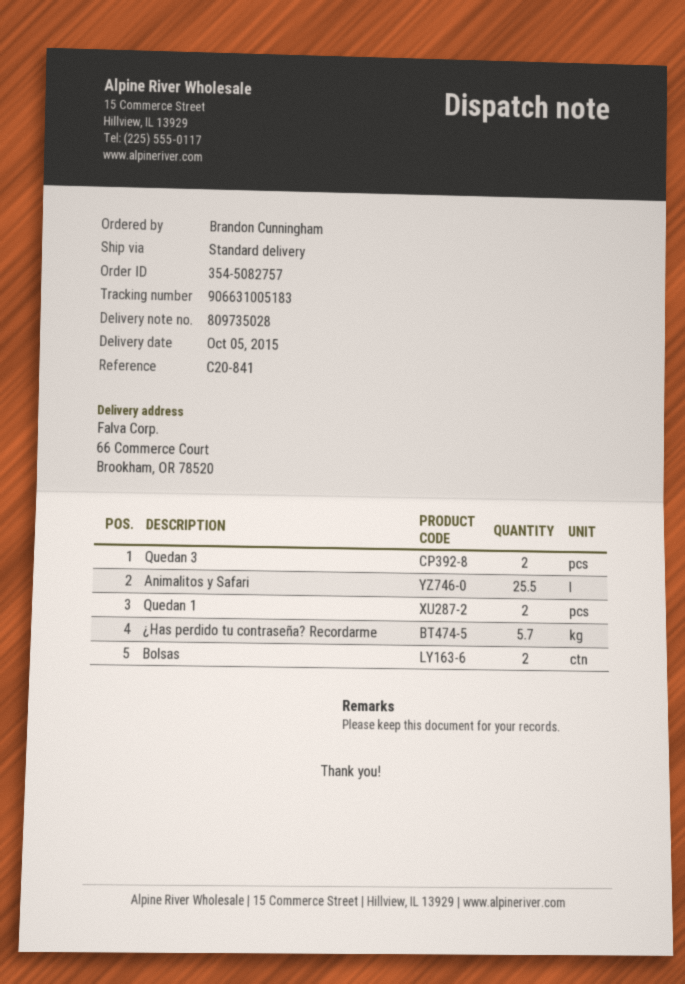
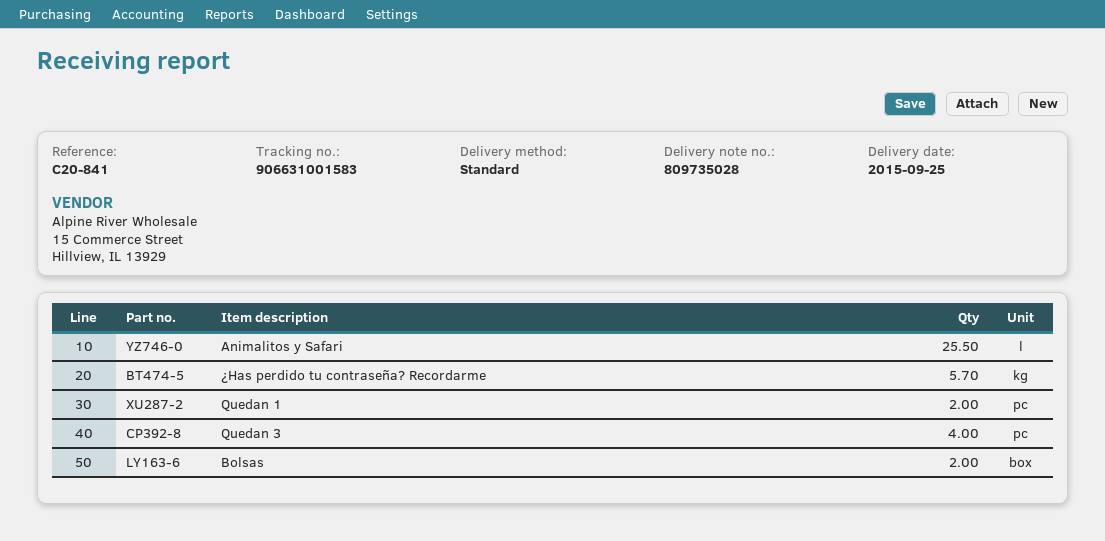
delivery date: 2015-10-05 -> 2015-09-25
tracking number: 906631005183 -> 906631001583
Quedan 3: 2 -> 4

